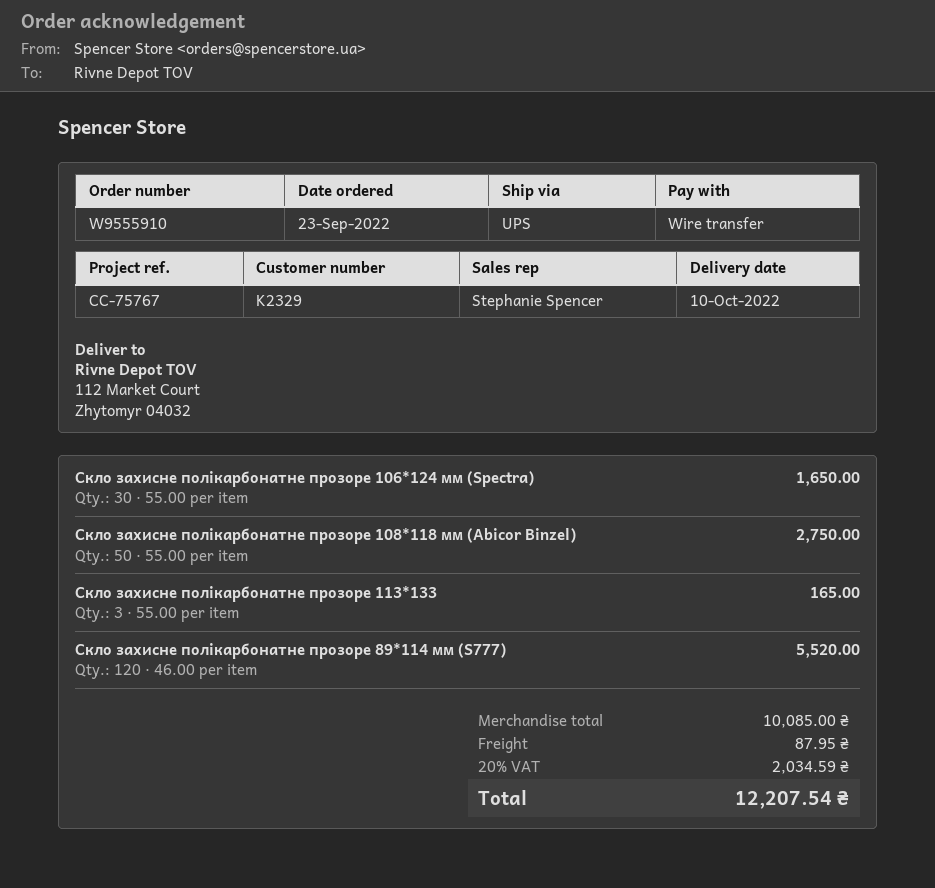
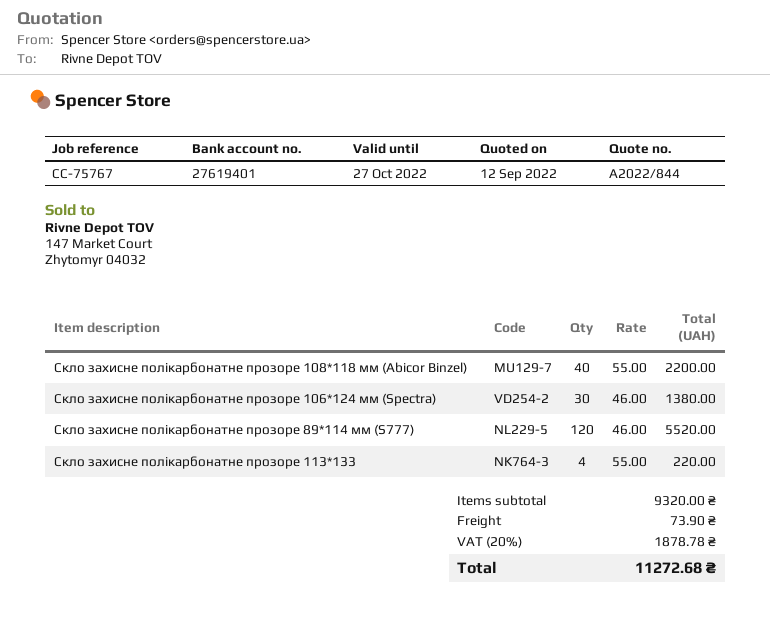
Скло захисне полікарбонатне прозоре 106*124 мм (Spectra): 30 x 55.00 = 1650.00 -> 30 x 46.00 = 1380.00
Скло захисне полікарбонатне прозоре 108*118 мм (Abicor Binzel): 50 x 55.00 = 2750.00 -> 40 x 55.00 = 2200.00
Скло захисне полікарбонатне прозоре 113*133: 3 x 55.00 = 165.00 -> 4 x 55.00 = 220.00
subtotal: 10085.00 -> 9320.00
shipping: 87.95 -> 73.90
tax: 20% = 2034.59 -> 20% = 1878.78
total: 12207.54 -> 11272.68

